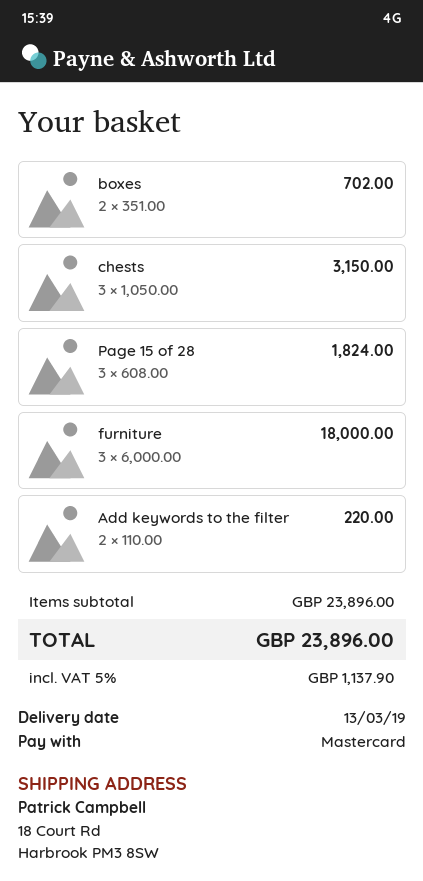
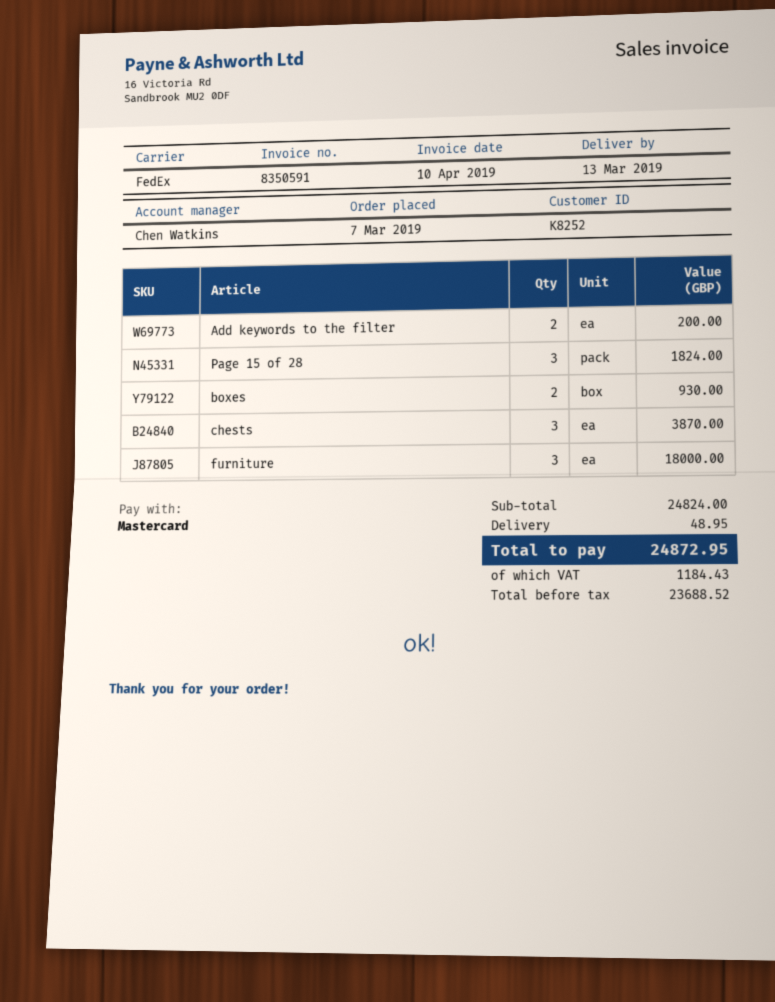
boxes: 2 for 702.00 -> 2 for 930.00
chests: 3 for 3150.00 -> 3 for 3870.00
Add keywords to the filter: 2 for 220.00 -> 2 for 200.00
subtotal: 23896.00 -> 24824.00
shipping: none -> 48.95
tax: 1137.90 -> 1184.43
total: 23896.00 -> 24872.95

